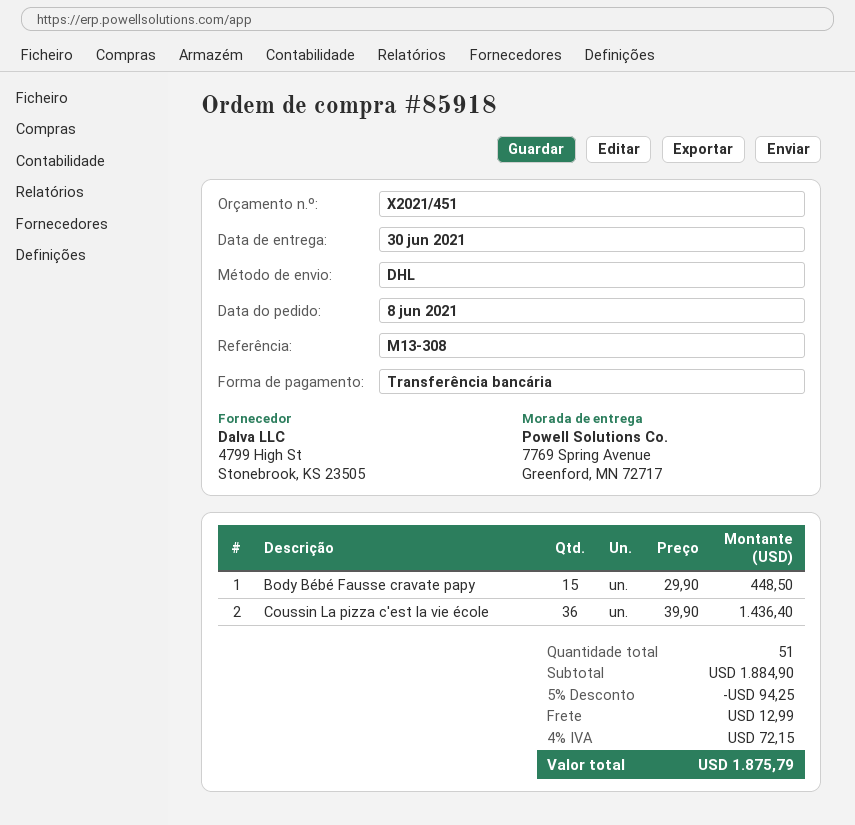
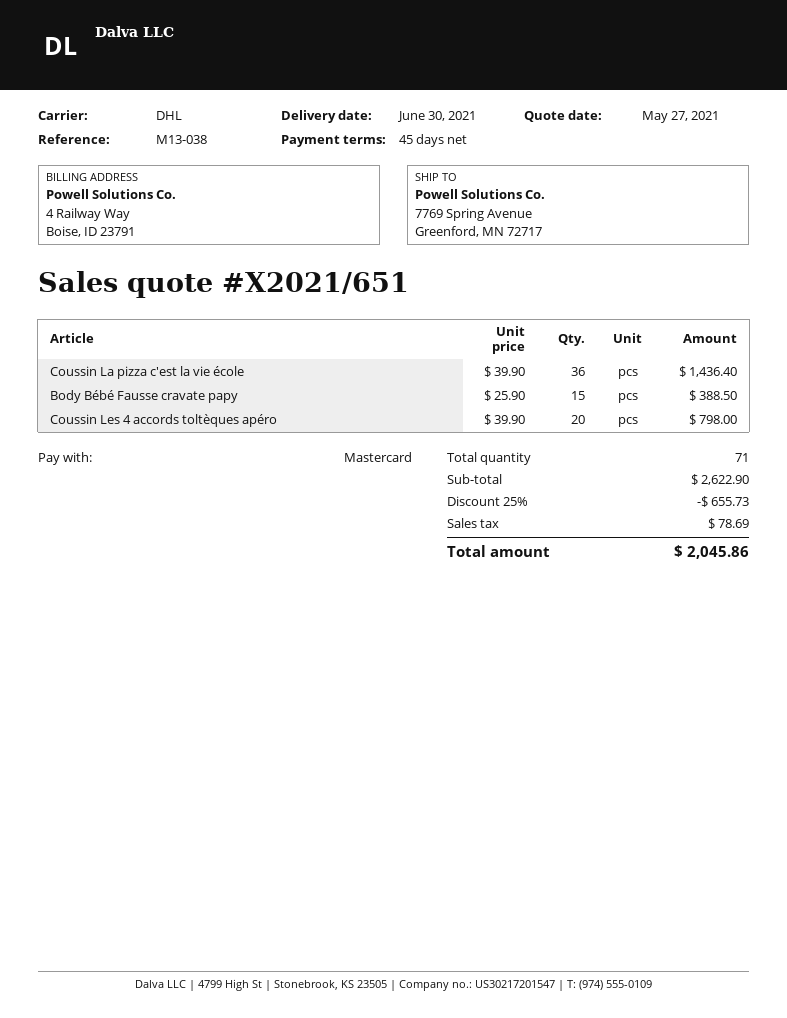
quote number: X2021/451 -> X2021/651
reference: M13-308 -> M13-038
payment method: bank transfer -> Mastercard
Body Bébé Fausse cravate papy: 15 x 29.90 = 448.50 -> 15 x 25.90 = 388.50
Coussin Les 4 accords toltèques apéro: none -> 20 x 39.90 = 798.00
total quantity: 51 -> 71
subtotal: 1884.90 -> 2622.90
discount: 5% = 94.25 -> 25% = 655.73
shipping: 12.99 -> none
tax: 72.15 -> 78.69
total: 1875.79 -> 2045.86

